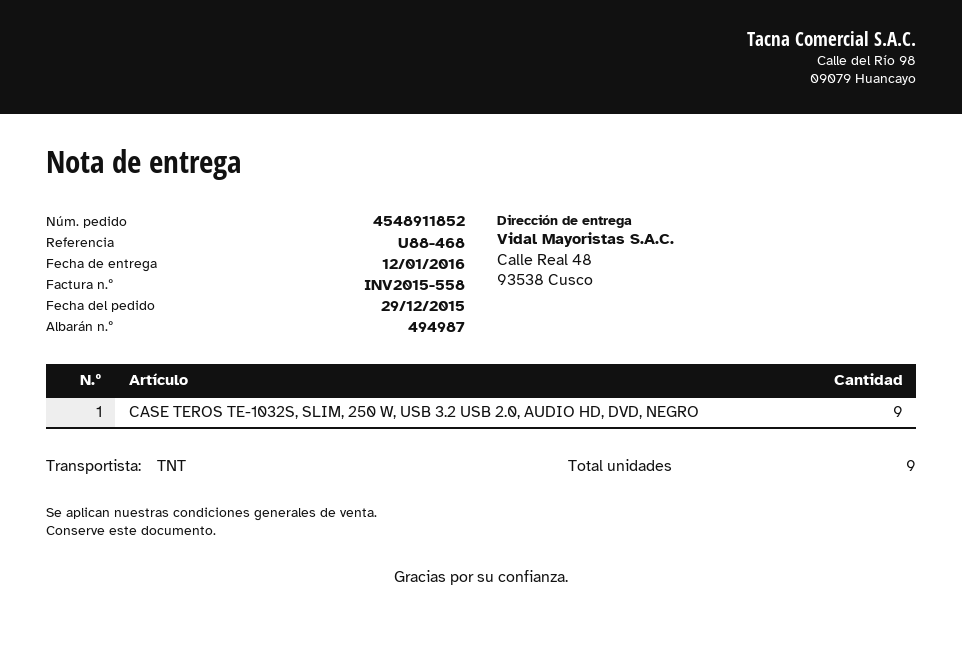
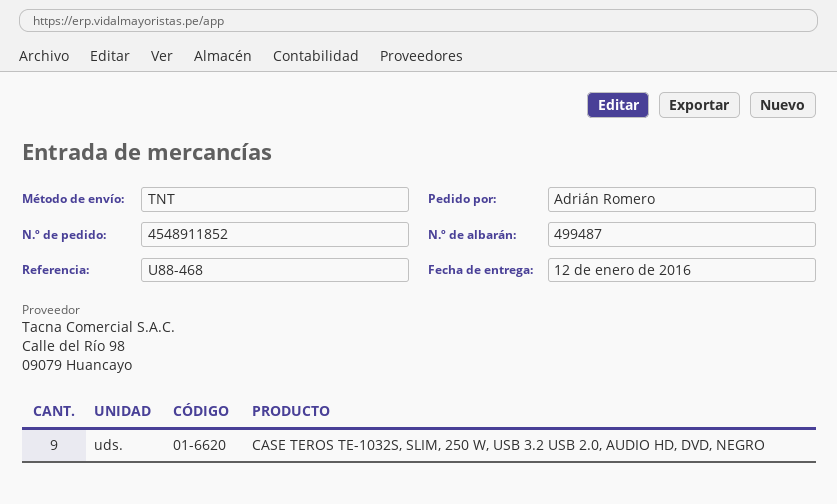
delivery note number: 494987 -> 499487

